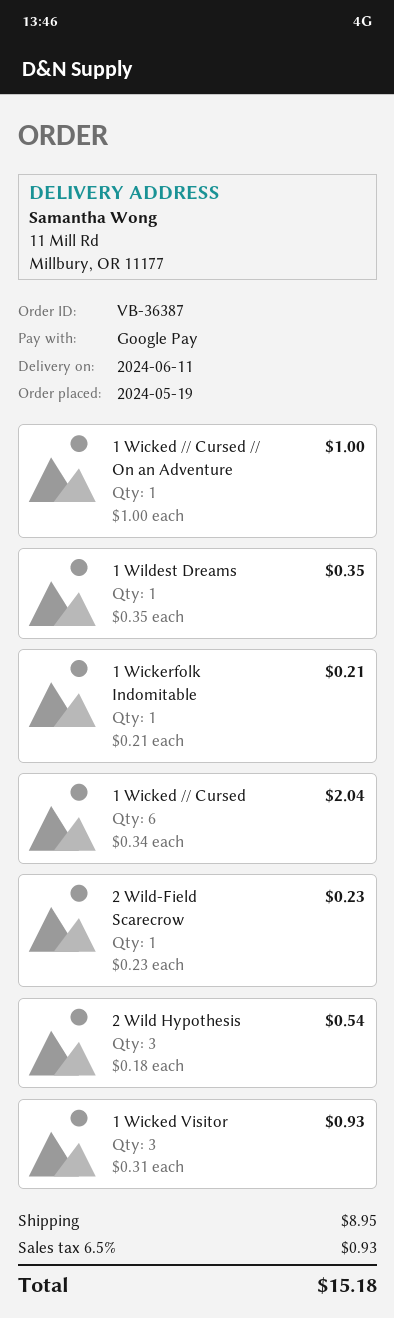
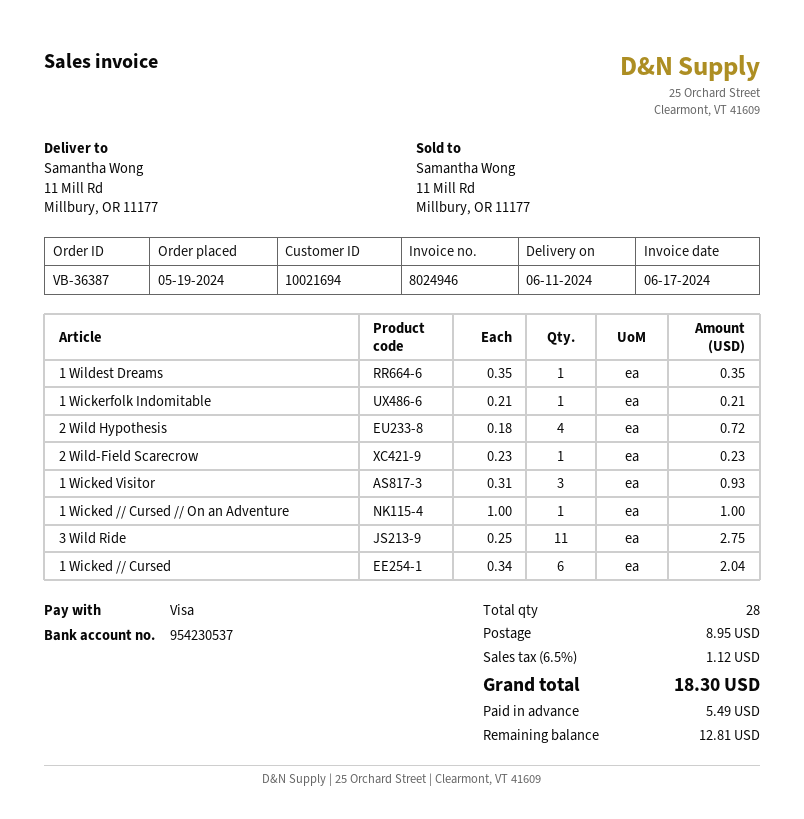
payment method: Google Pay -> Visa
2 Wild Hypothesis: 3 x 0.18 = 0.54 -> 4 x 0.18 = 0.72
3 Wild Ride: none -> 11 x 0.25 = 2.75
tax: 6.5% = 0.93 -> 6.5% = 1.12
total: 15.18 -> 18.30

